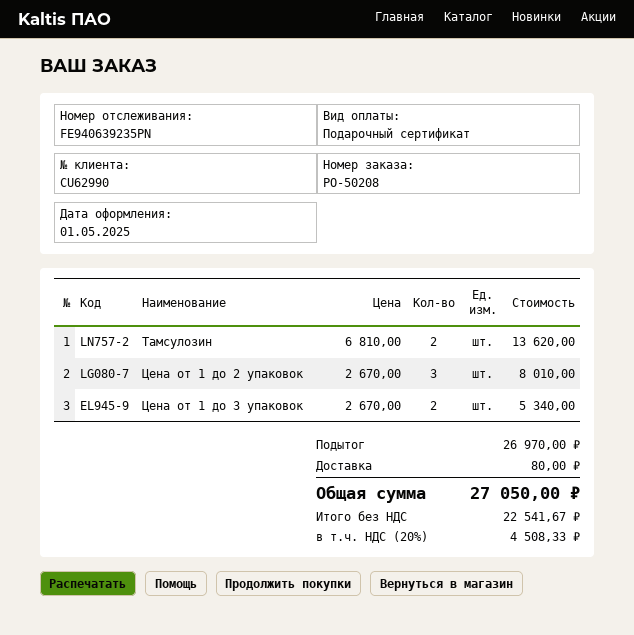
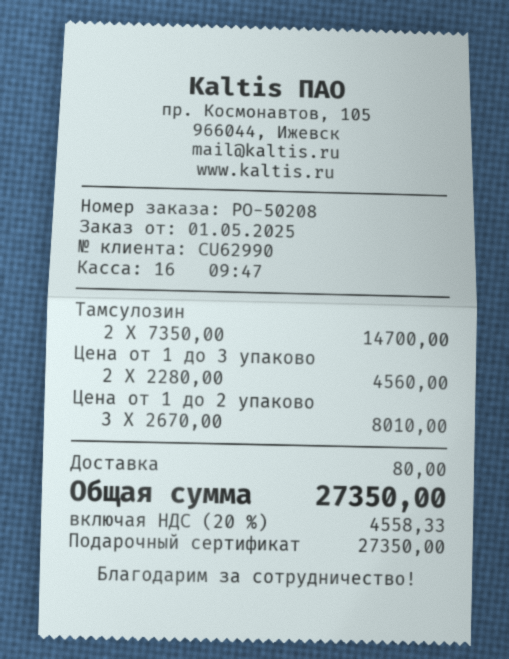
Тамсулозин: 2 x 6810.00 = 13620.00 -> 2 x 7350.00 = 14700.00
Цена от 1 до 3 упаковок: 2 x 2670.00 = 5340.00 -> 2 x 2280.00 = 4560.00
tax: 20% = 4508.33 -> 20% = 4558.33
total: 27050.00 -> 27350.00

